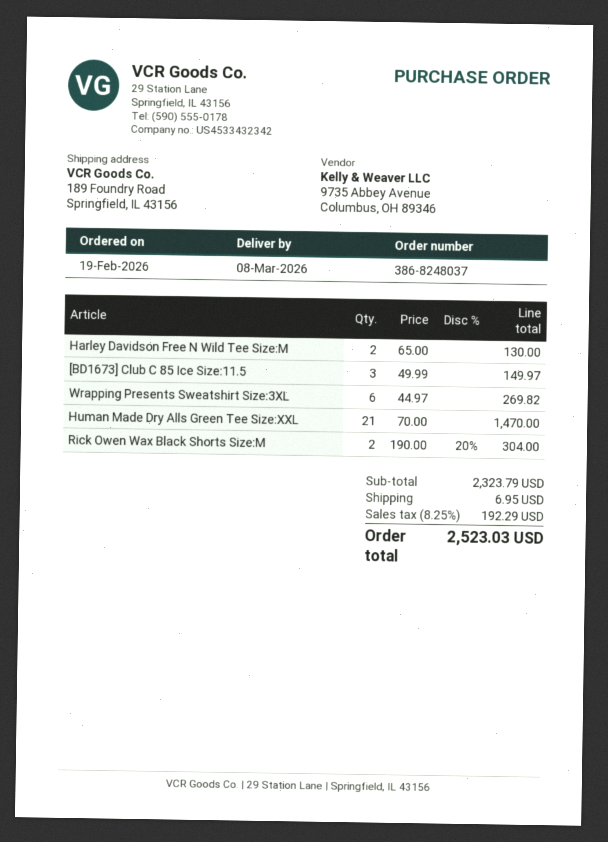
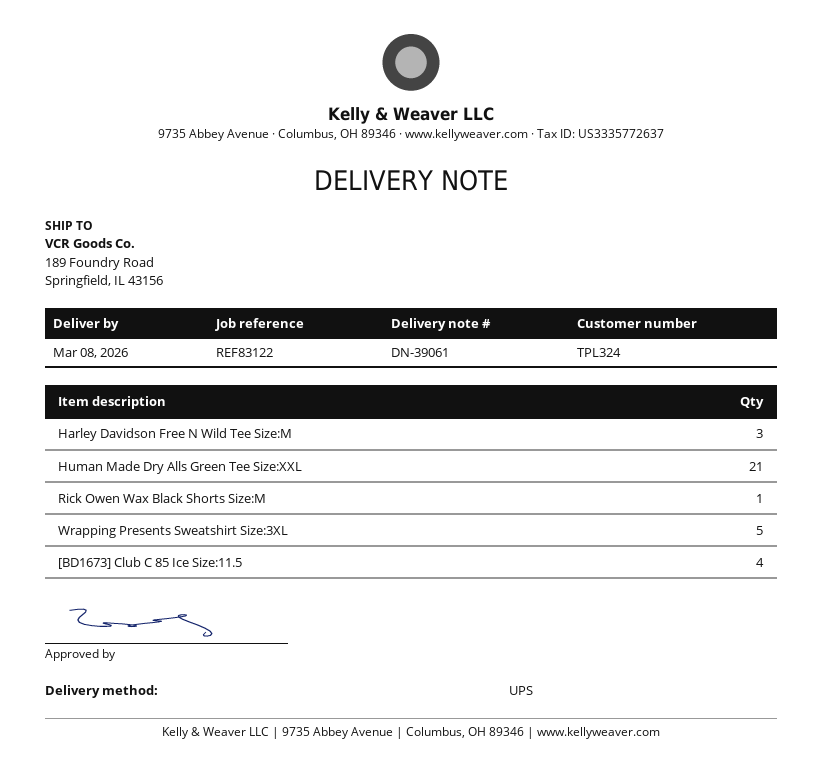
Harley Davidson Free N Wild Tee Size:M: 2 -> 3
[BD1673] Club C 85 Ice Size:11.5: 3 -> 4
Wrapping Presents Sweatshirt Size:3XL: 6 -> 5
Rick Owen Wax Black Shorts Size:M: 2 -> 1

